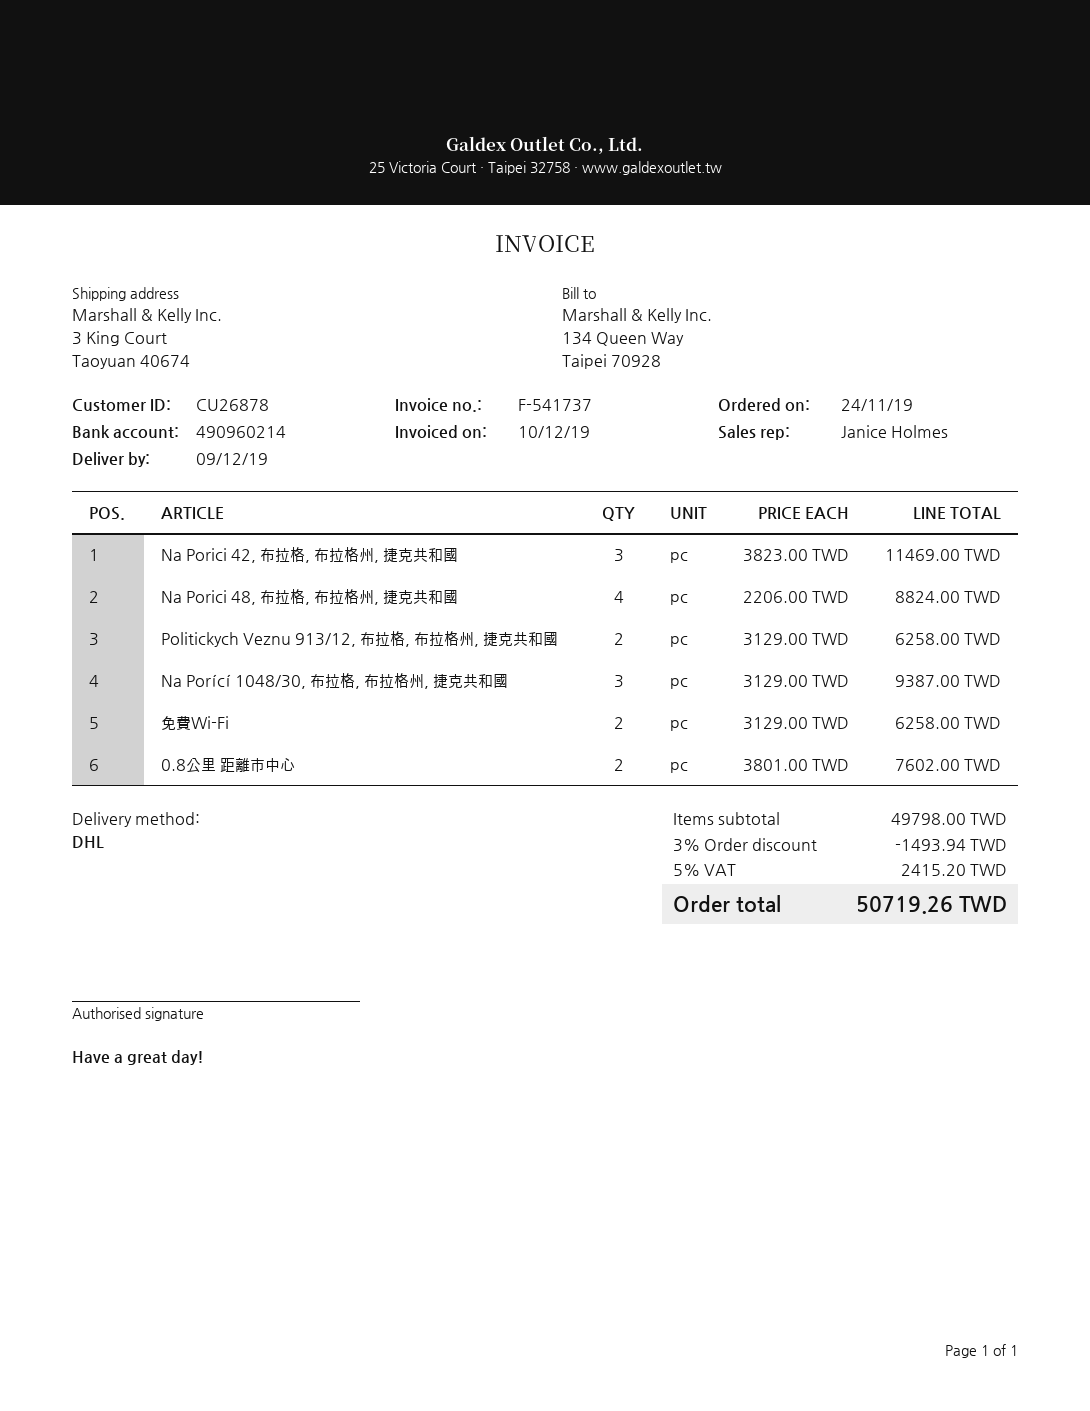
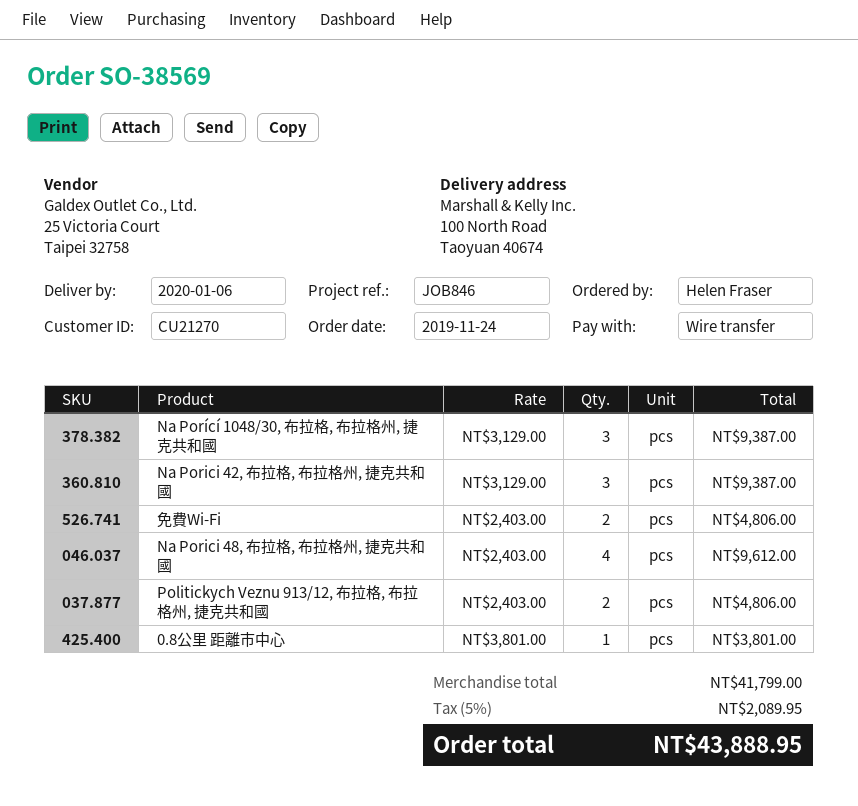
delivery date: 2019-12-09 -> 2020-01-06
customer number: CU26878 -> CU21270
ship to: 3 King Court, Taoyuan 40674 -> 100 North Road, Taoyuan 40674
Na Porici 42, 布拉格, 布拉格州, 捷克共和國: 3 x 3823.00 = 11469.00 -> 3 x 3129.00 = 9387.00
Na Porici 48, 布拉格, 布拉格州, 捷克共和國: 4 x 2206.00 = 8824.00 -> 4 x 2403.00 = 9612.00
Politickych Veznu 913/12, 布拉格, 布拉格州, 捷克共和國: 2 x 3129.00 = 6258.00 -> 2 x 2403.00 = 4806.00
免費Wi-Fi: 2 x 3129.00 = 6258.00 -> 2 x 2403.00 = 4806.00
0.8公里 距離市中心: 2 x 3801.00 = 7602.00 -> 1 x 3801.00 = 3801.00
subtotal: 49798.00 -> 41799.00
discount: 3% = 1493.94 -> none
tax: 5% = 2415.20 -> 5% = 2089.95
total: 50719.26 -> 43888.95

